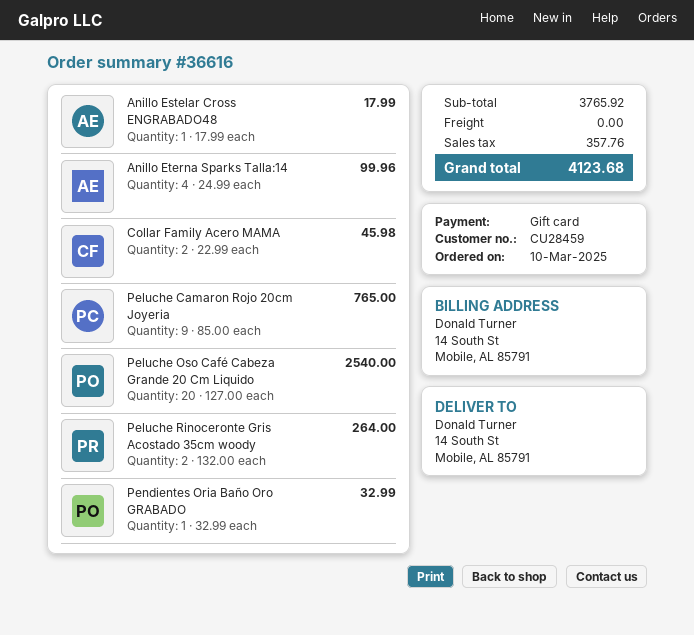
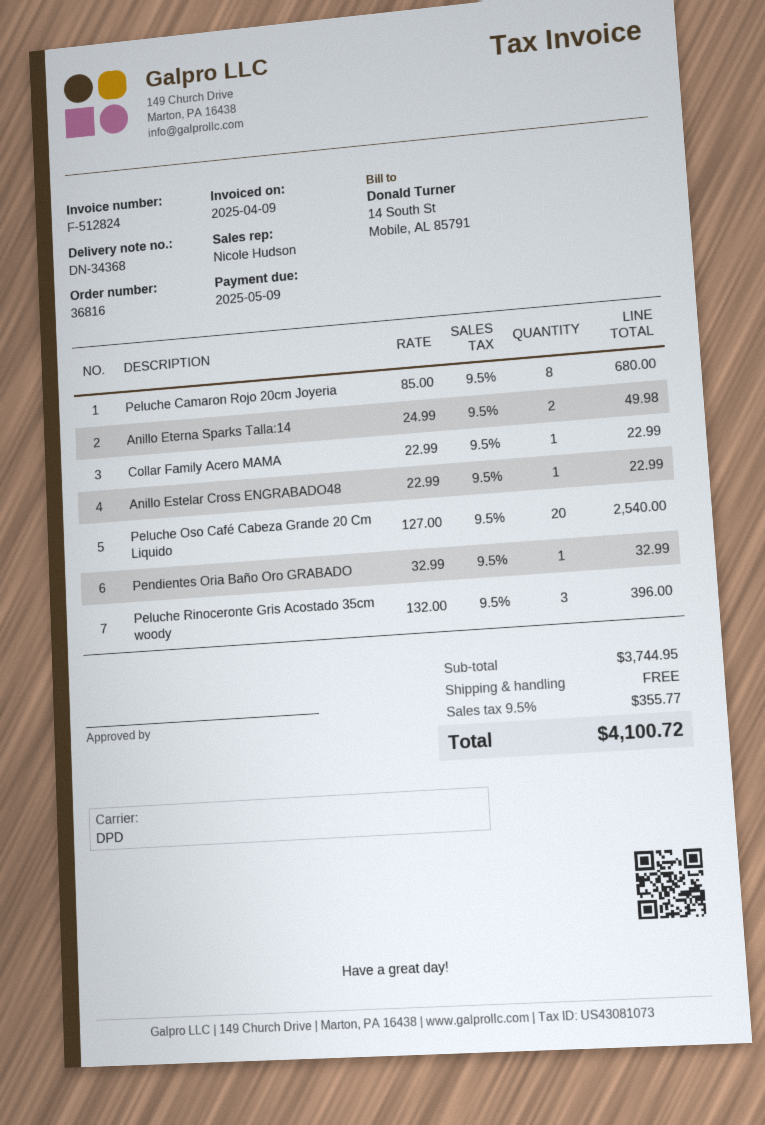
order number: 36616 -> 36816
Anillo Estelar Cross ENGRABADO48: 1 x 17.99 = 17.99 -> 1 x 22.99 = 22.99
Anillo Eterna Sparks Talla:14: 4 x 24.99 = 99.96 -> 2 x 24.99 = 49.98
Collar Family Acero MAMA: 2 x 22.99 = 45.98 -> 1 x 22.99 = 22.99
Peluche Camaron Rojo 20cm Joyeria: 9 x 85.00 = 765.00 -> 8 x 85.00 = 680.00
Peluche Rinoceronte Gris Acostado 35cm woody: 2 x 132.00 = 264.00 -> 3 x 132.00 = 396.00
subtotal: 3765.92 -> 3744.95
tax: 357.76 -> 355.77
total: 4123.68 -> 4100.72

